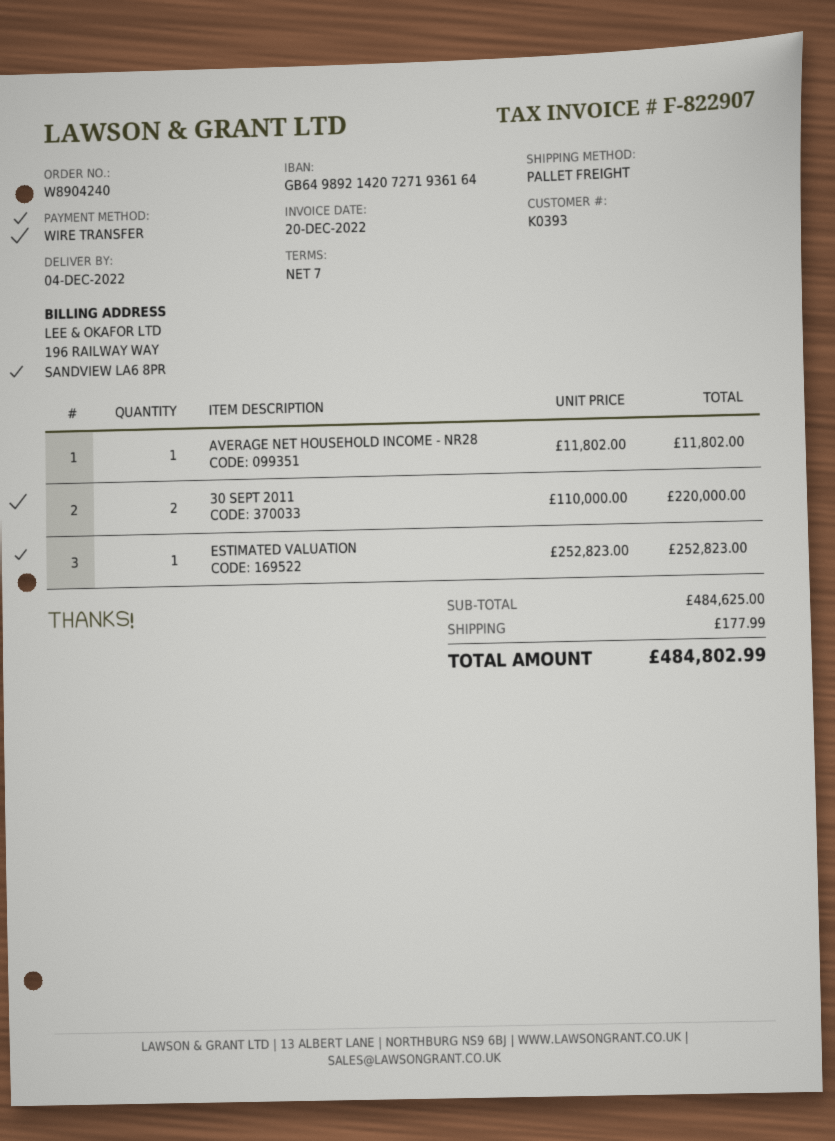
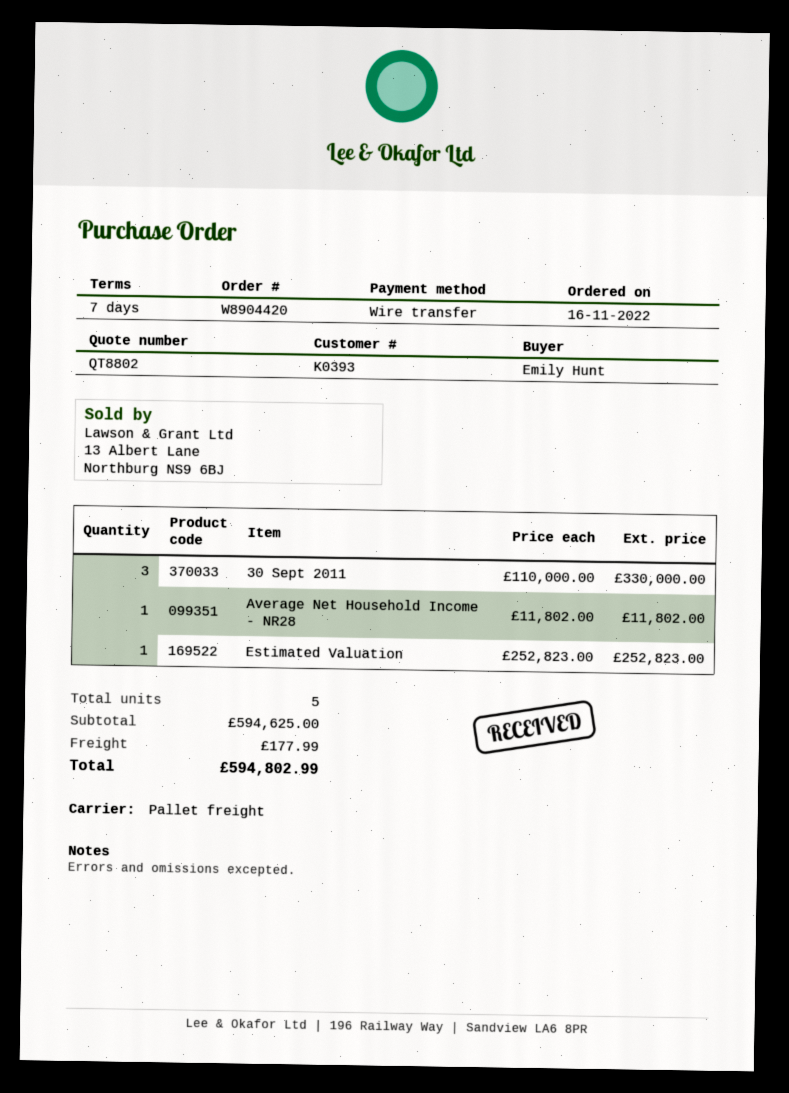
order number: W8904240 -> W8904420
30 SEPT 2011: 2 x 110000.00 = 220000.00 -> 3 x 110000.00 = 330000.00
subtotal: 484625.00 -> 594625.00
total: 484802.99 -> 594802.99

